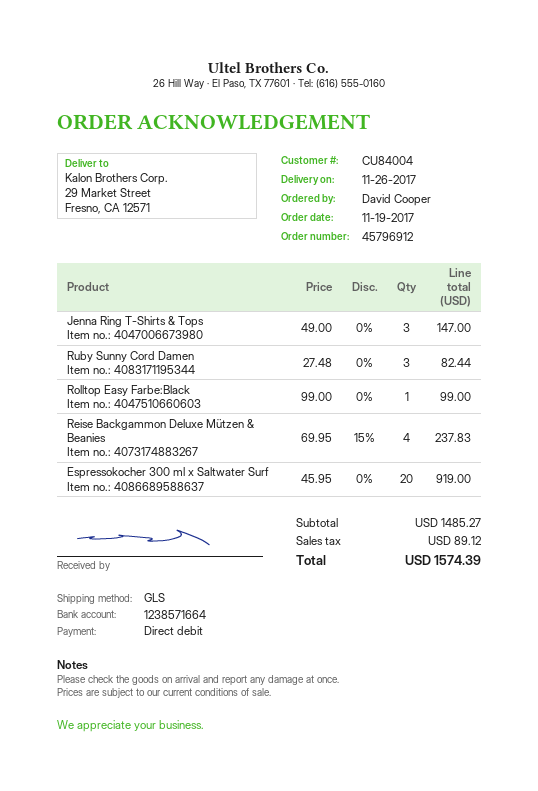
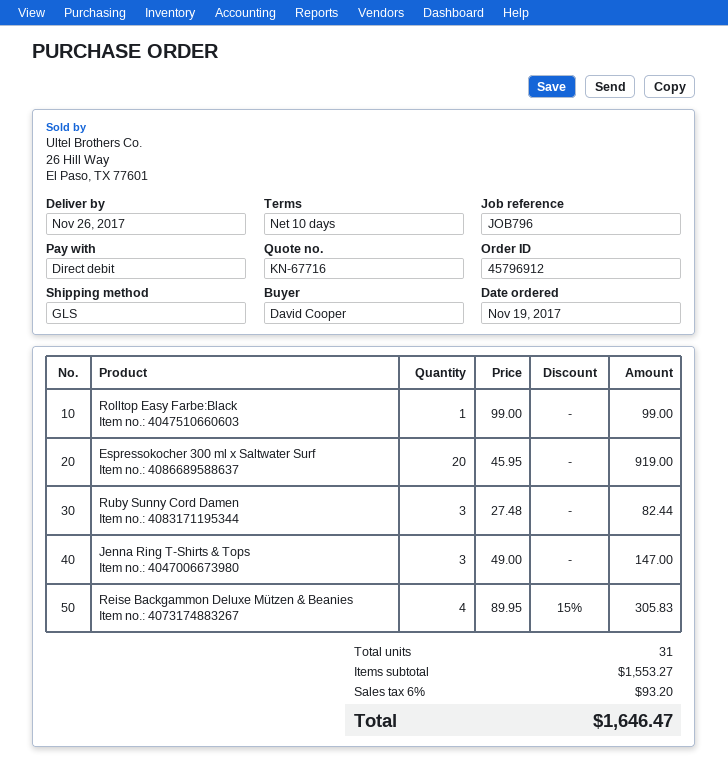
Reise Backgammon Deluxe Mützen & Beanies: 4 x 69.95 - 15% = 237.83 -> 4 x 89.95 - 15% = 305.83
subtotal: 1485.27 -> 1553.27
tax: 89.12 -> 93.20
total: 1574.39 -> 1646.47

